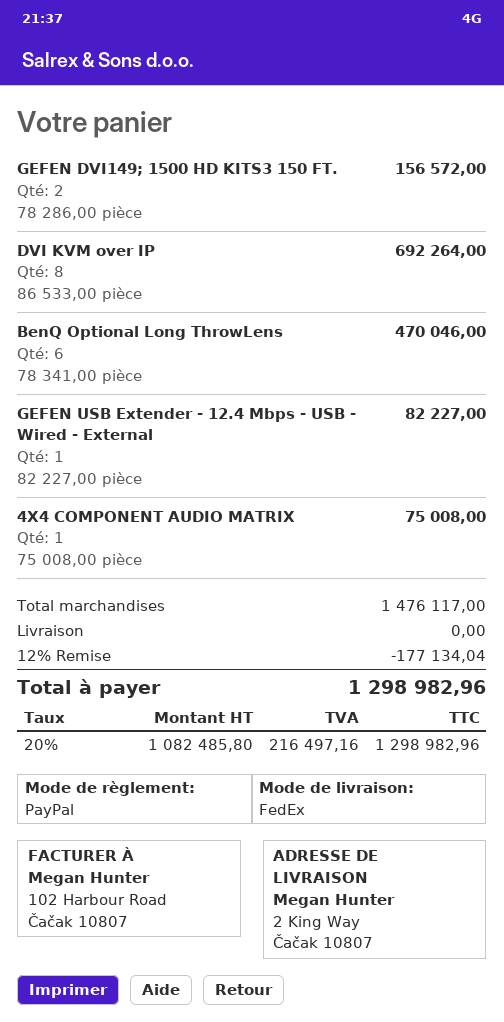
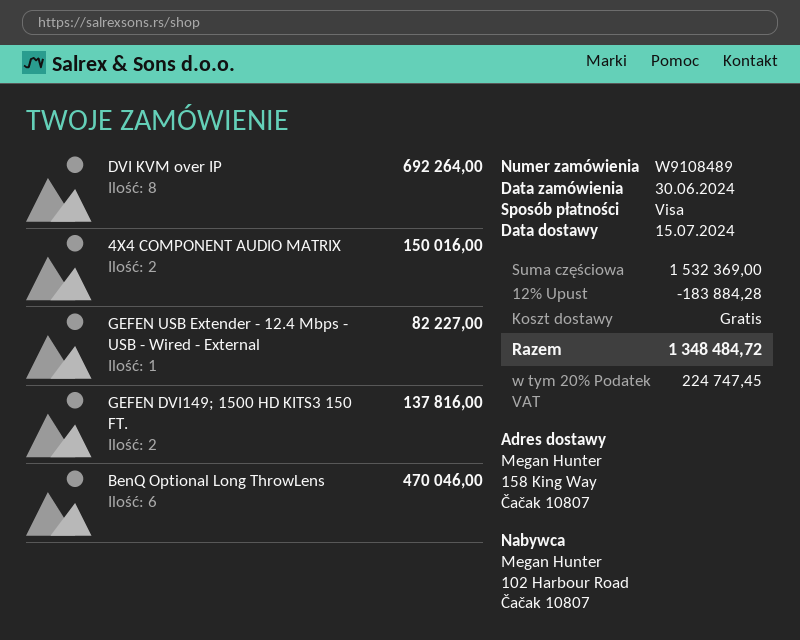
payment method: PayPal -> Visa
ship to: 2 King Way, Čačak 10807 -> 158 King Way, Čačak 10807
GEFEN DVI149; 1500 HD KITS3 150 FT.: 2 for 156572.00 -> 2 for 137816.00
4X4 COMPONENT AUDIO MATRIX: 1 for 75008.00 -> 2 for 150016.00
subtotal: 1476117.00 -> 1532369.00
discount: 12% = 177134.04 -> 12% = 183884.28
tax: 20% = 216497.16 -> 20% = 224747.45
total: 1298982.96 -> 1348484.72

